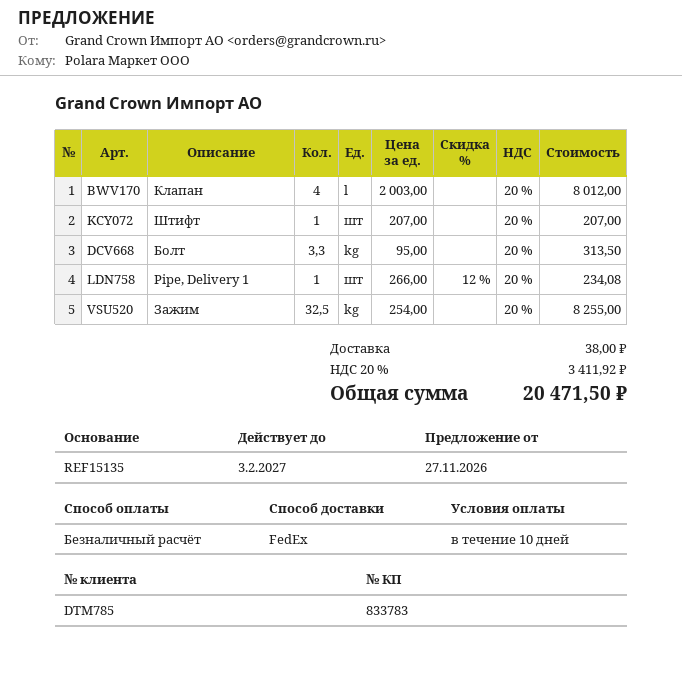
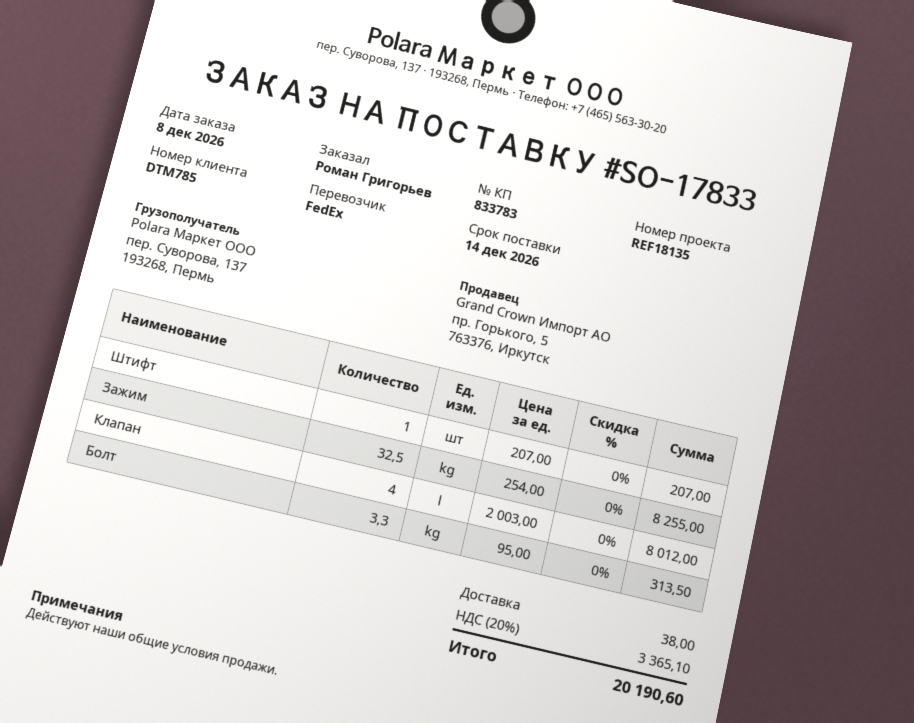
reference: REF15135 -> REF18135
Pipe, Delivery 1: 1 x 266.00 - 12% = 234.08 -> none
tax: 20% = 3411.92 -> 20% = 3365.10
total: 20471.50 -> 20190.60

